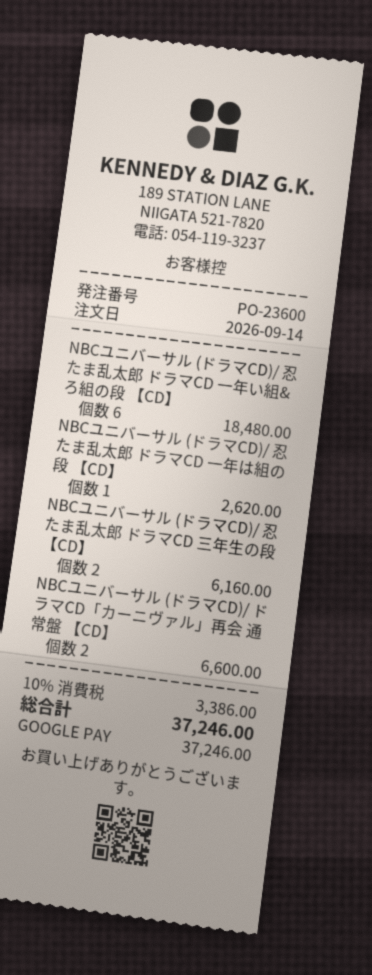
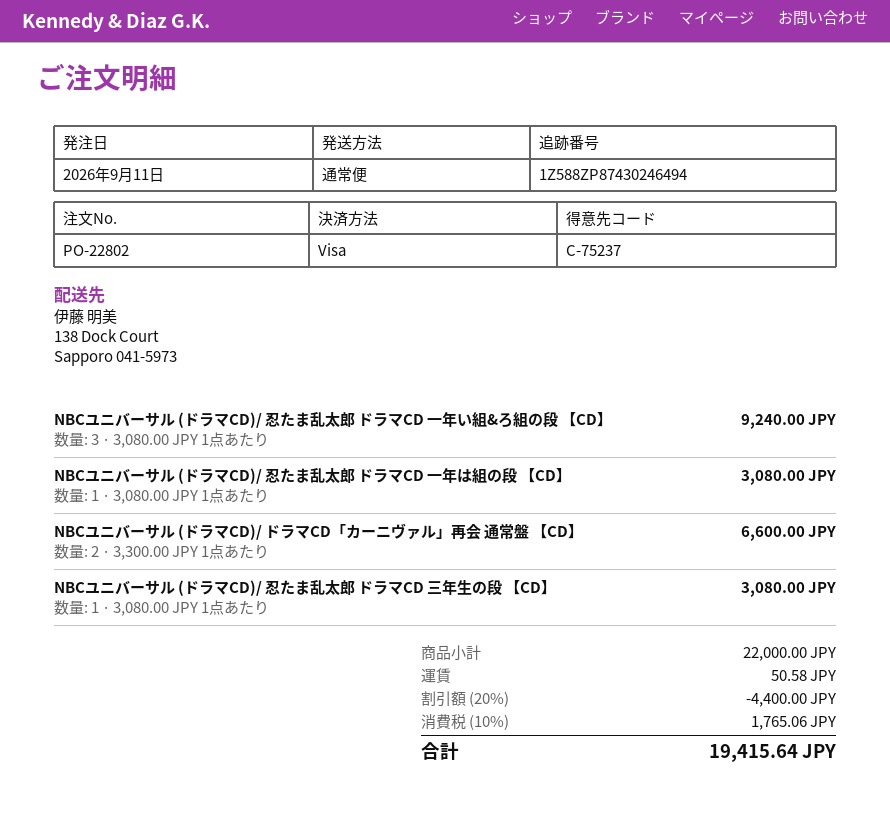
order number: PO-23600 -> PO-22802
order date: 2026-09-14 -> 2026-09-11
payment method: Google Pay -> Visa
NBCユニバーサル (ドラマCD)/ 忍たま乱太郎 ドラマCD 一年い組&ろ組の段 【CD】: 6 for 18480.00 -> 3 for 9240.00
NBCユニバーサル (ドラマCD)/ 忍たま乱太郎 ドラマCD 一年は組の段 【CD】: 1 for 2620.00 -> 1 for 3080.00
NBCユニバーサル (ドラマCD)/ 忍たま乱太郎 ドラマCD 三年生の段 【CD】: 2 for 6160.00 -> 1 for 3080.00
discount: none -> 20% = 4400.00
shipping: none -> 50.58
tax: 10% = 3386.00 -> 10% = 1765.06
total: 37246.00 -> 19415.64

